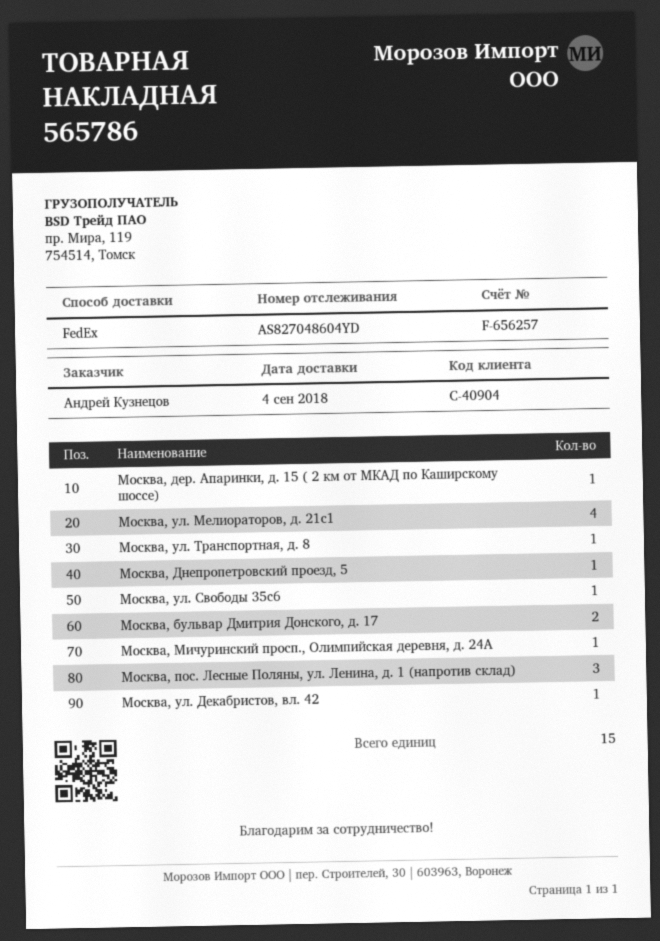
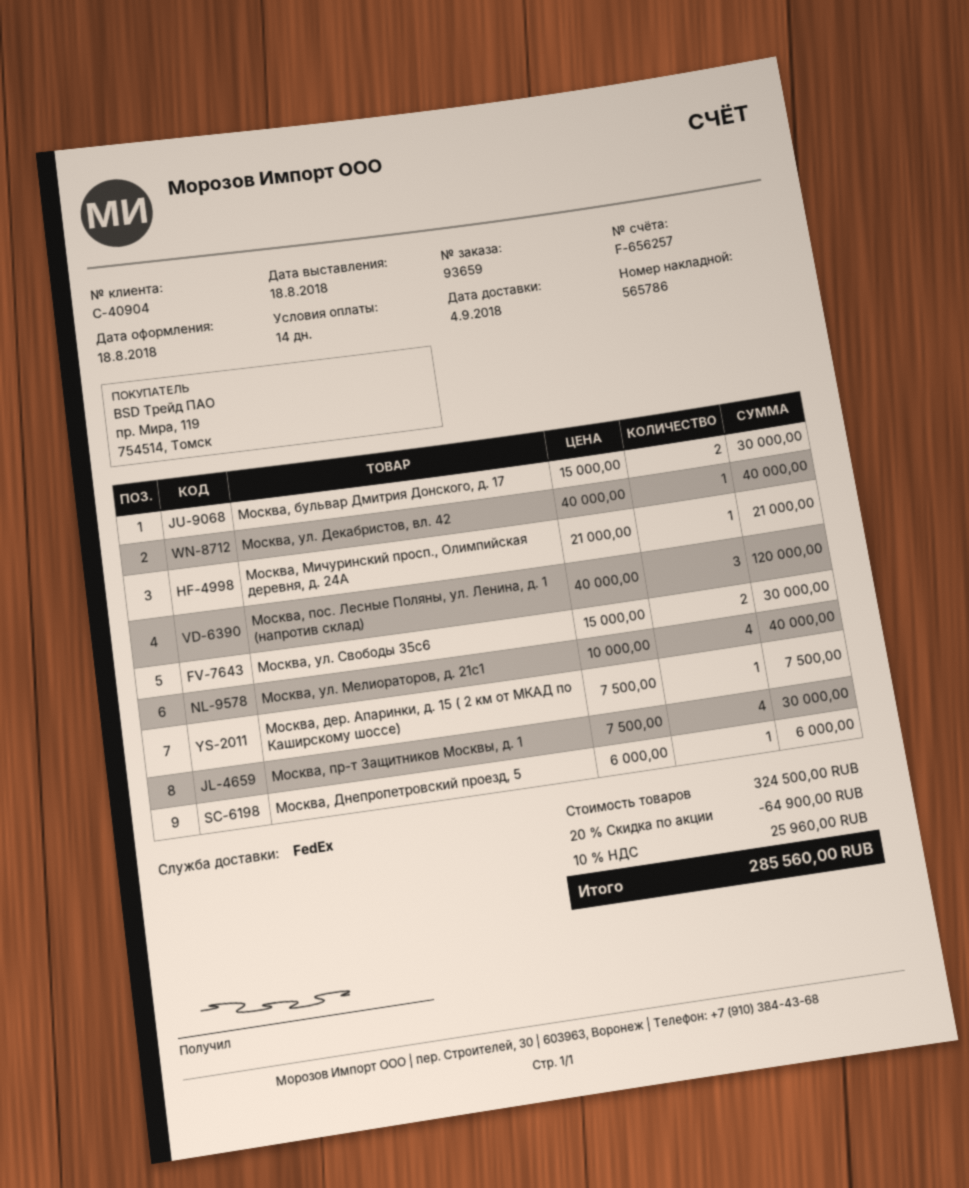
Москва, ул. Транспортная, д. 8: 1 -> none
Москва, ул. Свободы 35с6: 1 -> 2
Москва, пр-т Защитников Москвы, д. 1: none -> 4

